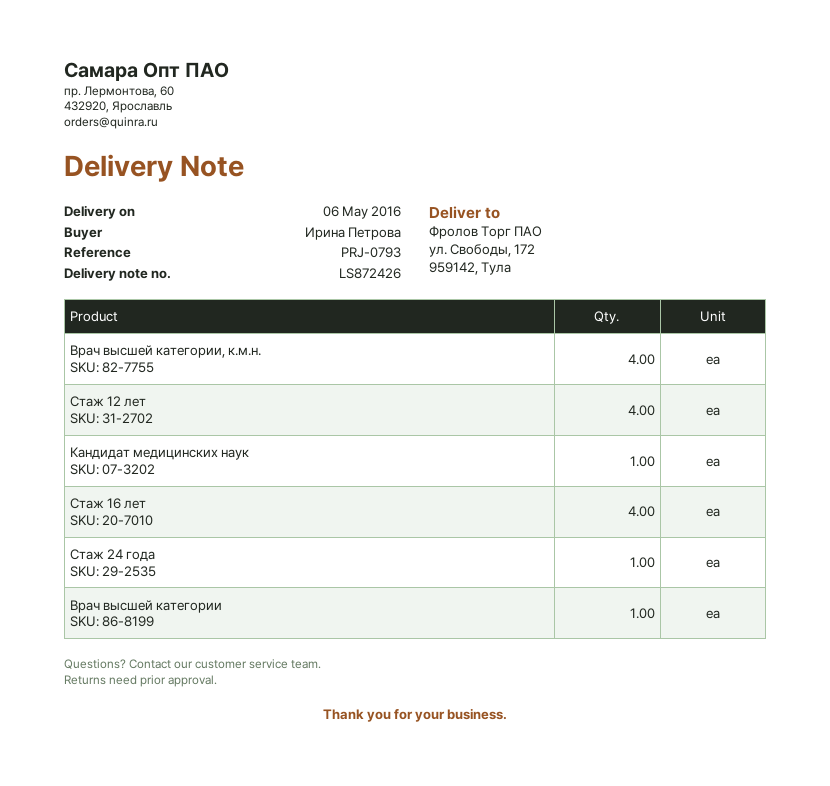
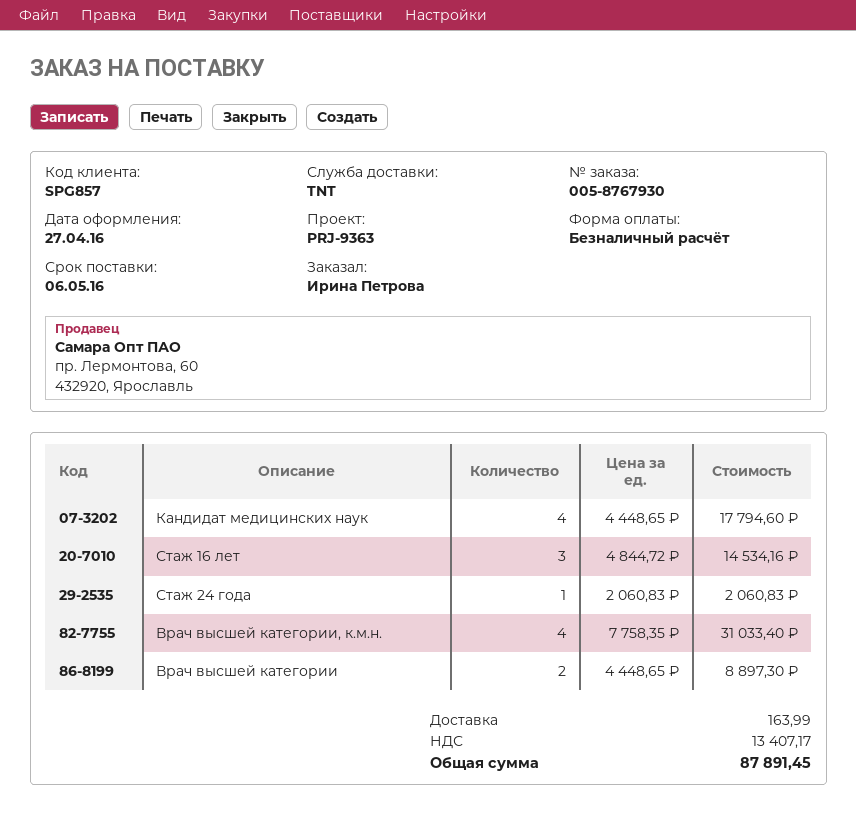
reference: PRJ-0793 -> PRJ-9363
Стаж 12 лет: 4 -> none
Кандидат медицинских наук: 1 -> 4
Стаж 16 лет: 4 -> 3
Врач высшей категории: 1 -> 2

